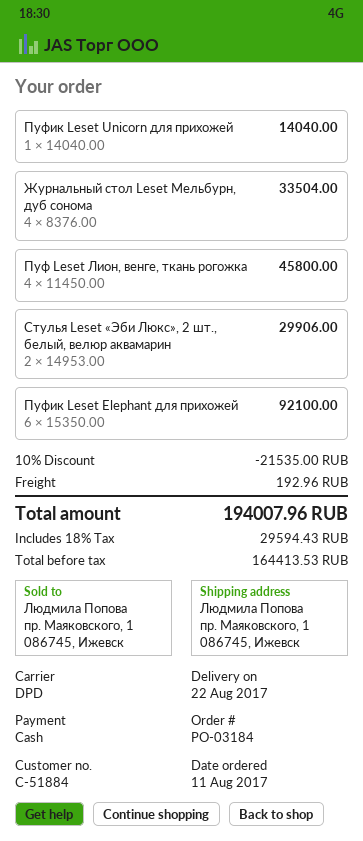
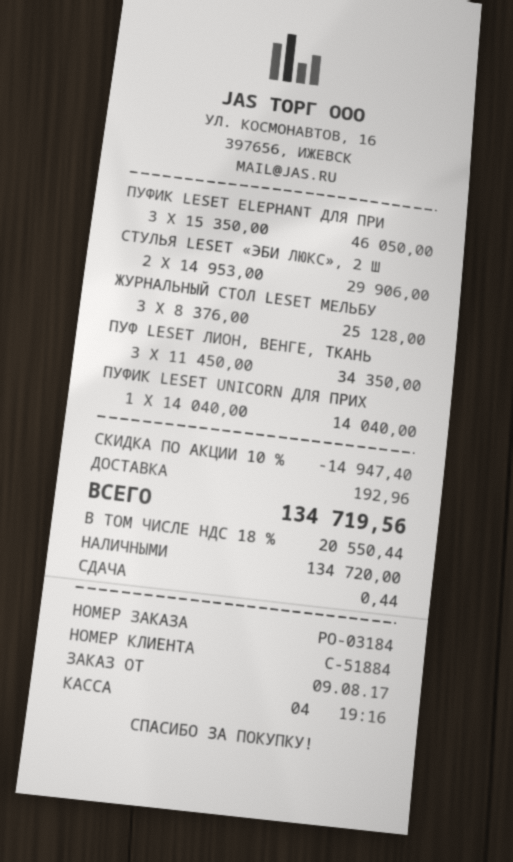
order date: 2017-08-11 -> 2017-08-09
Журнальный стол Leset Мельбурн, дуб сонома: 4 x 8376.00 = 33504.00 -> 3 x 8376.00 = 25128.00
Пуф Leset Лион, венге, ткань рогожка: 4 x 11450.00 = 45800.00 -> 3 x 11450.00 = 34350.00
Пуфик Leset Elephant для прихожей: 6 x 15350.00 = 92100.00 -> 3 x 15350.00 = 46050.00
discount: 10% = 21535.00 -> 10% = 14947.40
tax: 18% = 29594.43 -> 18% = 20550.44
total: 194007.96 -> 134719.56

